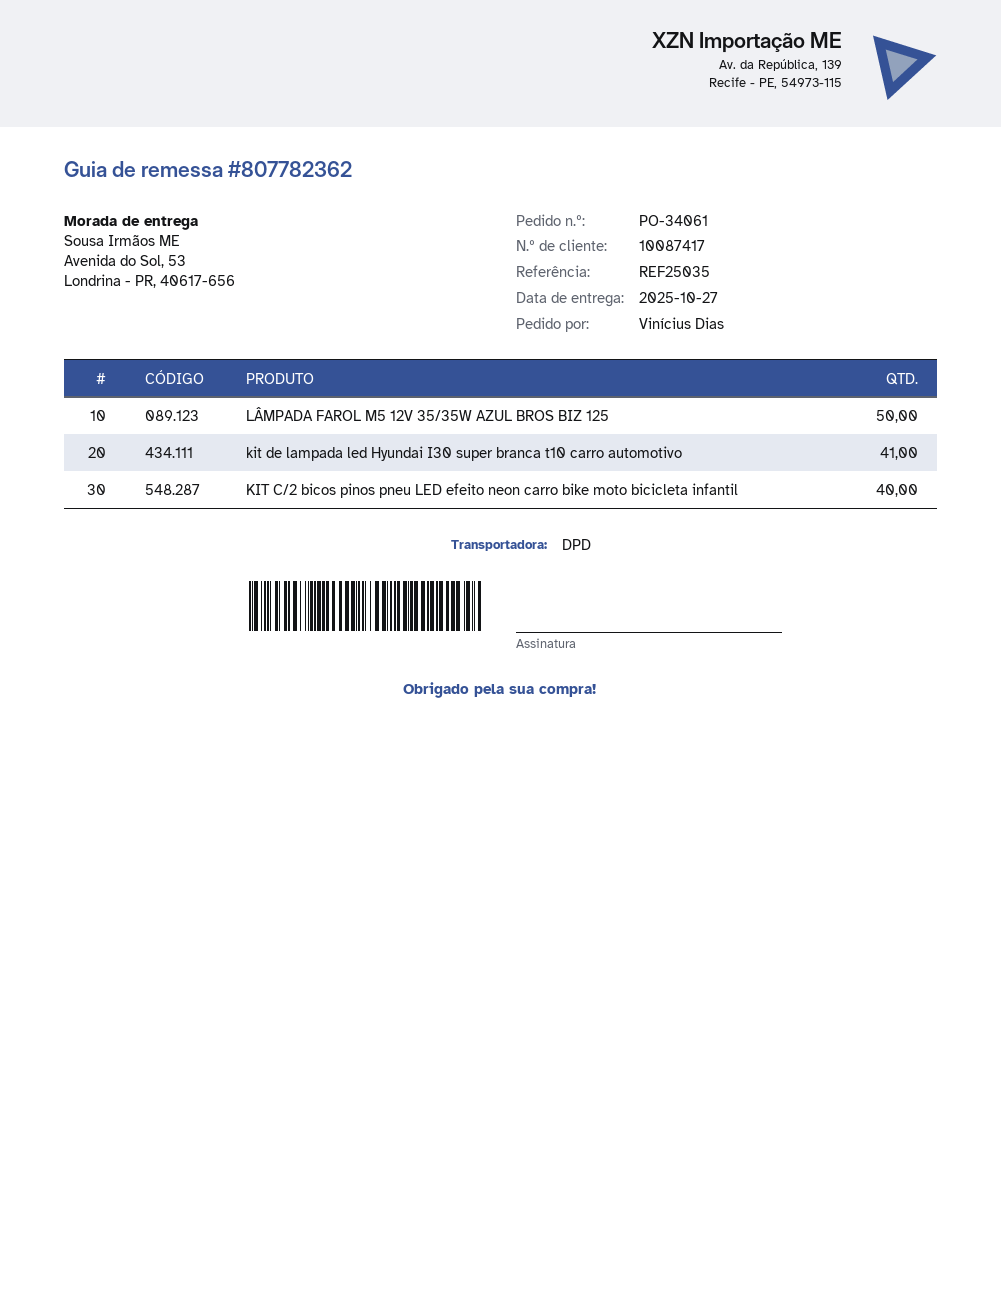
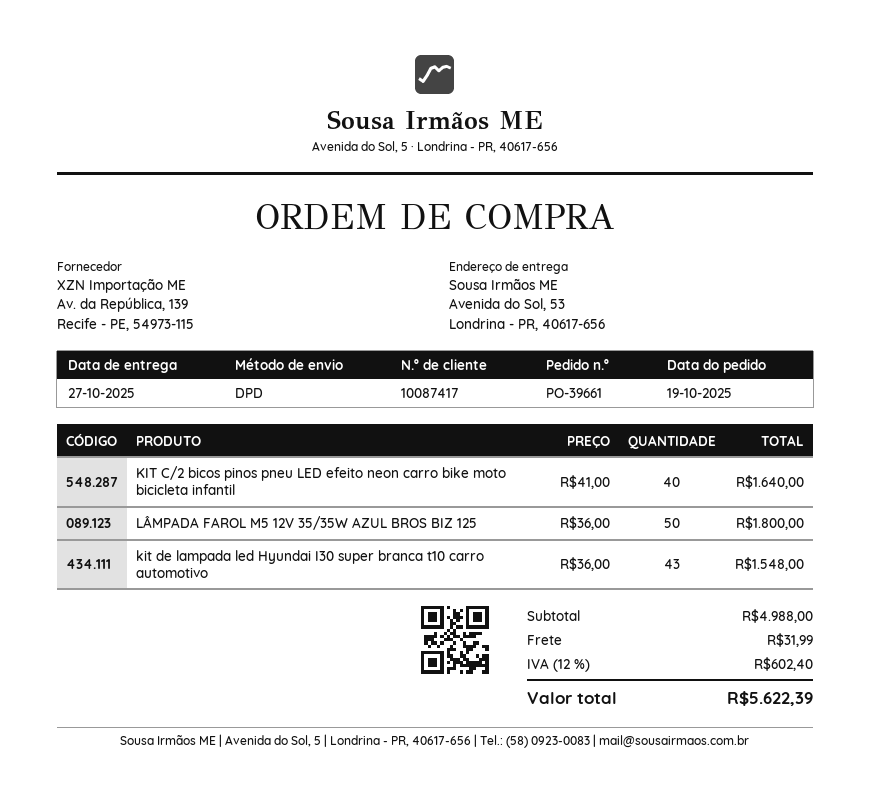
order number: PO-34061 -> PO-39661
kit de lampada led Hyundai I30 super branca t10 carro automotivo: 41 -> 43

